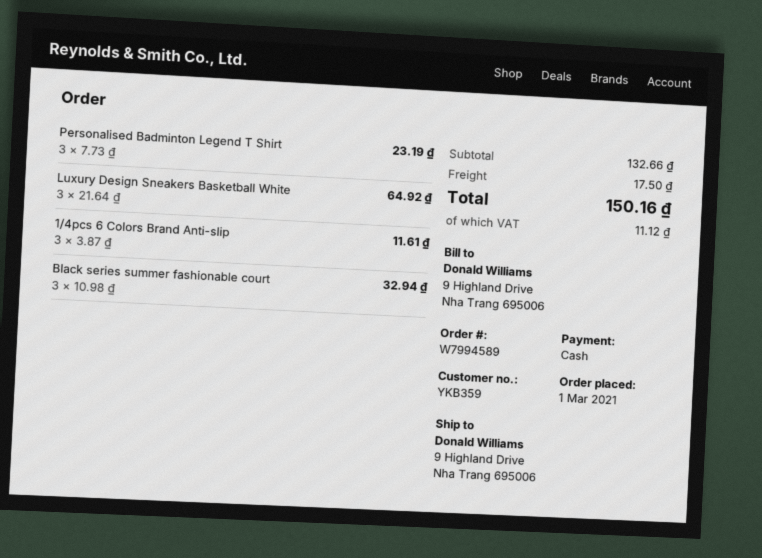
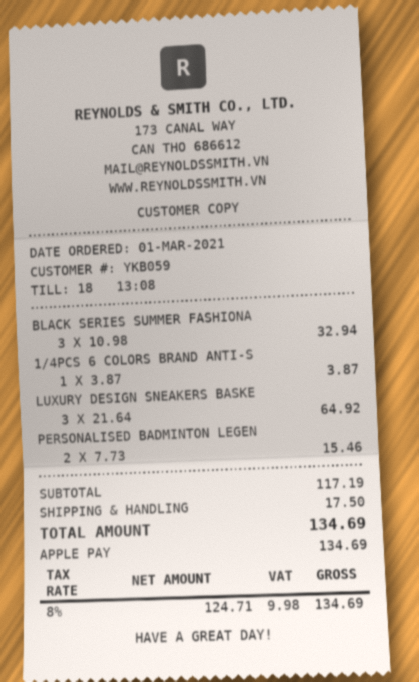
customer number: YKB359 -> YKB059
payment method: cash -> Apple Pay
Personalised Badminton Legend T Shirt: 3 x 7.73 = 23.19 -> 2 x 7.73 = 15.46
1/4pcs 6 Colors Brand Anti-slip: 3 x 3.87 = 11.61 -> 1 x 3.87 = 3.87
subtotal: 132.66 -> 117.19
tax: 11.12 -> 9.98
total: 150.16 -> 134.69

